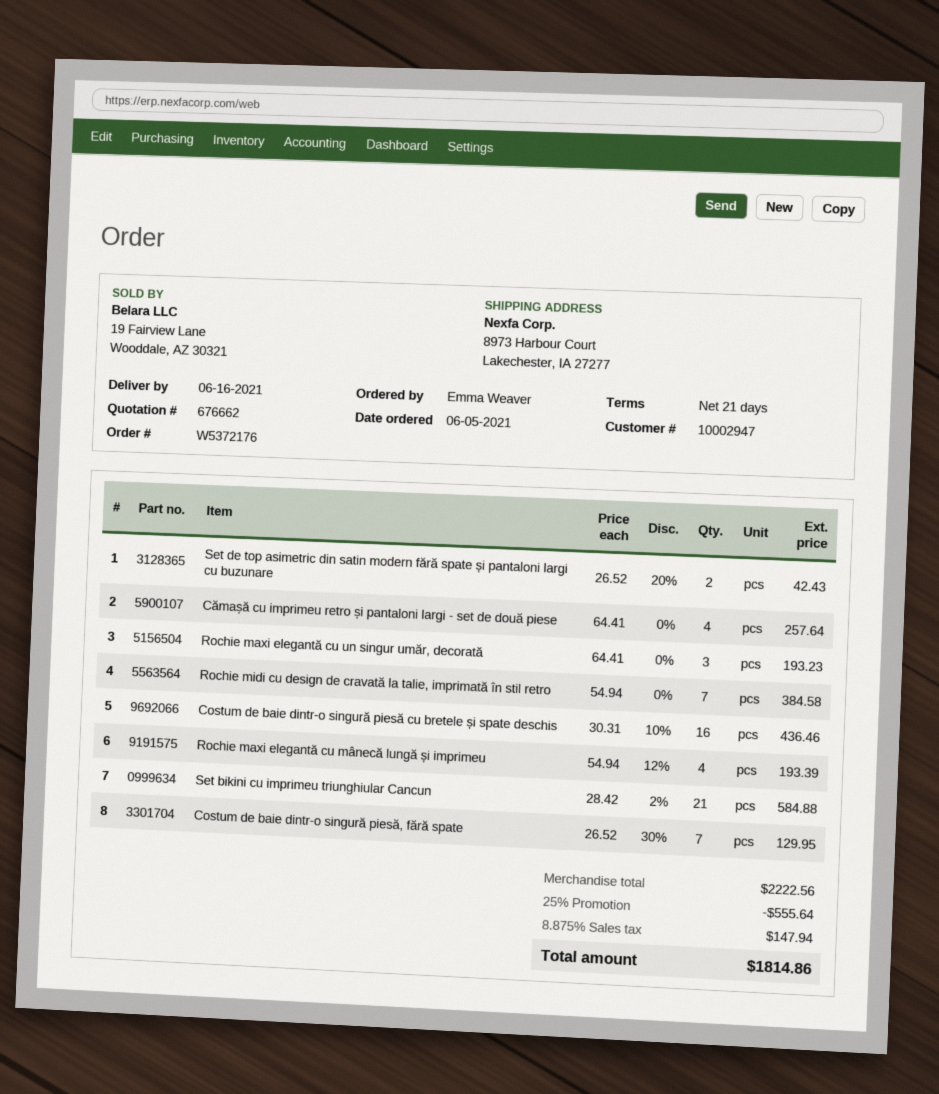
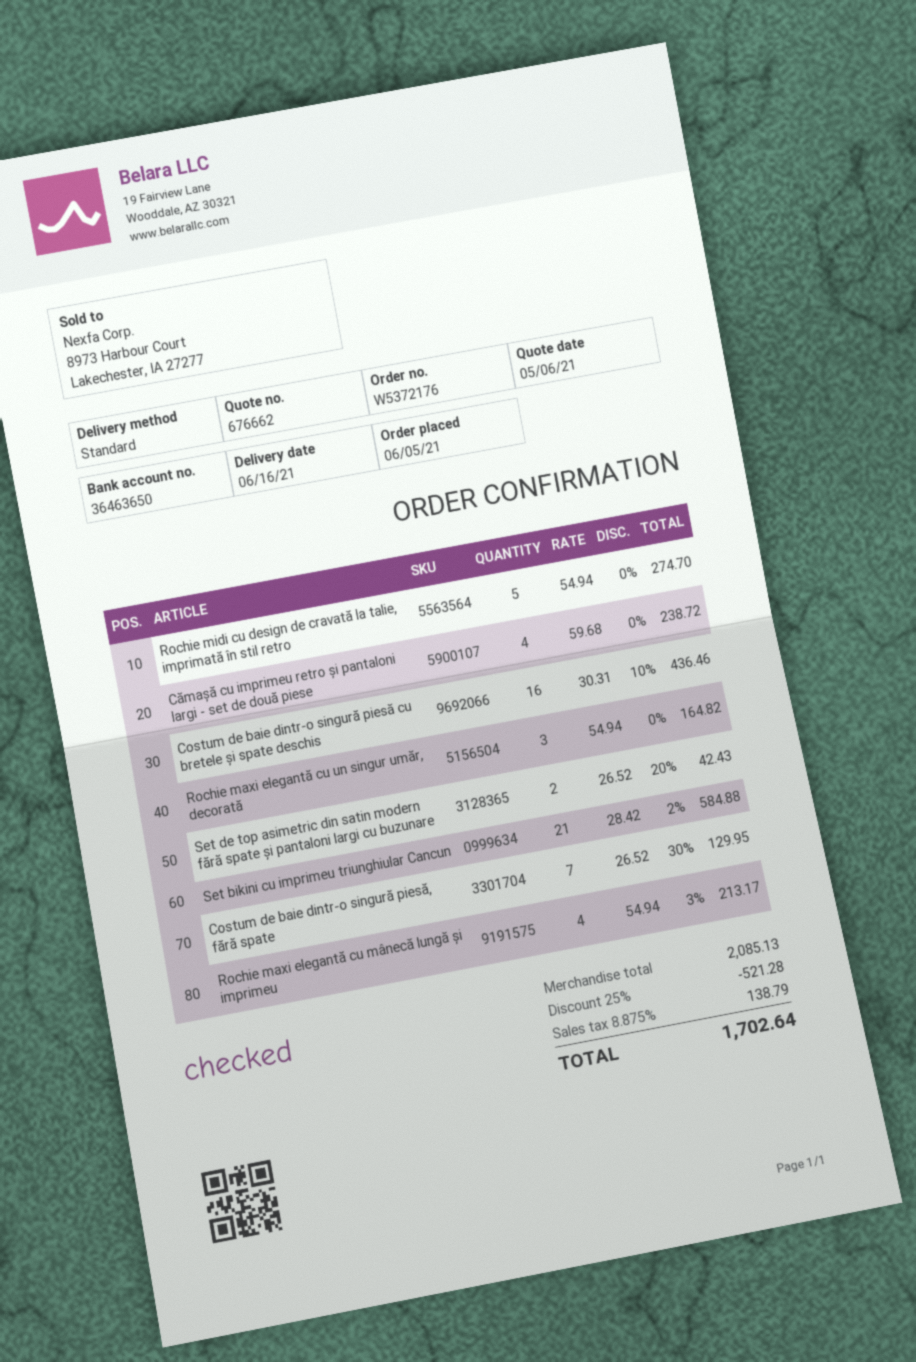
Cămașă cu imprimeu retro și pantaloni largi - set de două piese: 4 x 64.41 = 257.64 -> 4 x 59.68 = 238.72
Rochie maxi elegantă cu un singur umăr, decorată: 3 x 64.41 = 193.23 -> 3 x 54.94 = 164.82
Rochie midi cu design de cravată la talie, imprimată în stil retro: 7 x 54.94 = 384.58 -> 5 x 54.94 = 274.70
Rochie maxi elegantă cu mânecă lungă și imprimeu: 4 x 54.94 - 12% = 193.39 -> 4 x 54.94 - 3% = 213.17
subtotal: 2222.56 -> 2085.13
discount: 25% = 555.64 -> 25% = 521.28
tax: 8.875% = 147.94 -> 8.875% = 138.79
total: 1814.86 -> 1702.64

